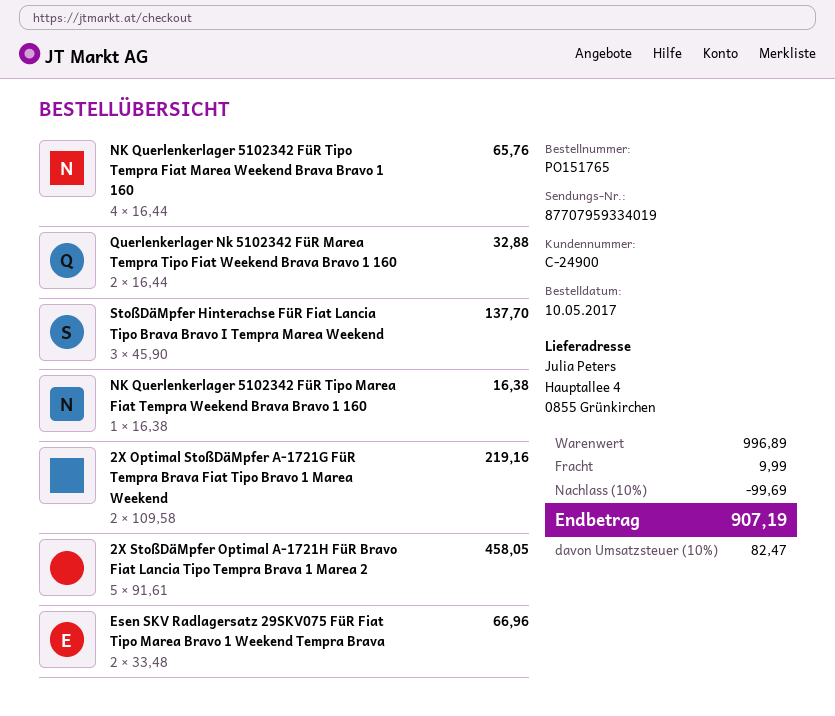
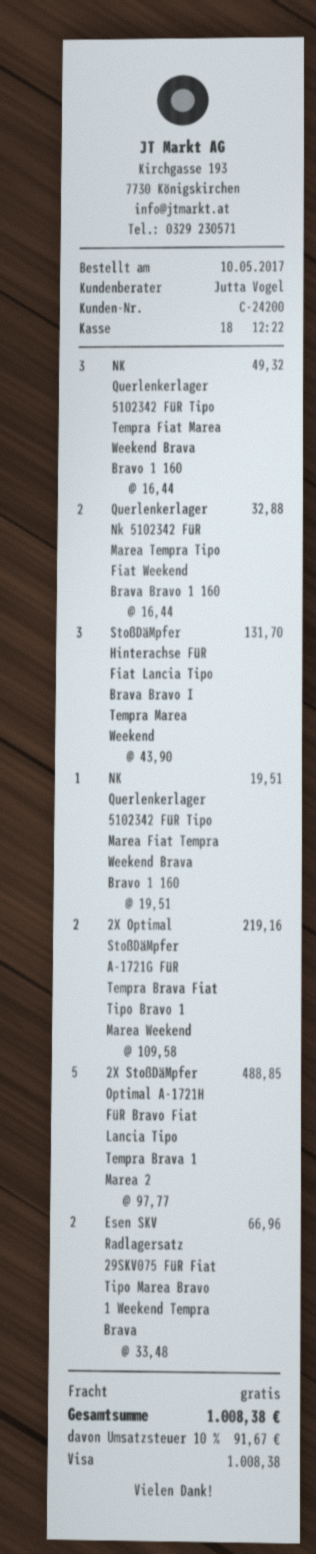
customer number: C-24900 -> C-24200
NK Querlenkerlager 5102342 FüR Tipo Tempra Fiat Marea Weekend Brava Bravo 1 160: 4 x 16.44 = 65.76 -> 3 x 16.44 = 49.32
StoßDäMpfer Hinterachse FüR Fiat Lancia Tipo Brava Bravo I Tempra Marea Weekend: 3 x 45.90 = 137.70 -> 3 x 43.90 = 131.70
NK Querlenkerlager 5102342 FüR Tipo Marea Fiat Tempra Weekend Brava Bravo 1 160: 1 x 16.38 = 16.38 -> 1 x 19.51 = 19.51
2X StoßDäMpfer Optimal A-1721H FüR Bravo Fiat Lancia Tipo Tempra Brava 1 Marea 2: 5 x 91.61 = 458.05 -> 5 x 97.77 = 488.85
discount: 10% = 99.69 -> none
shipping: 9.99 -> 0.00
tax: 10% = 82.47 -> 10% = 91.67
total: 907.19 -> 1008.38

